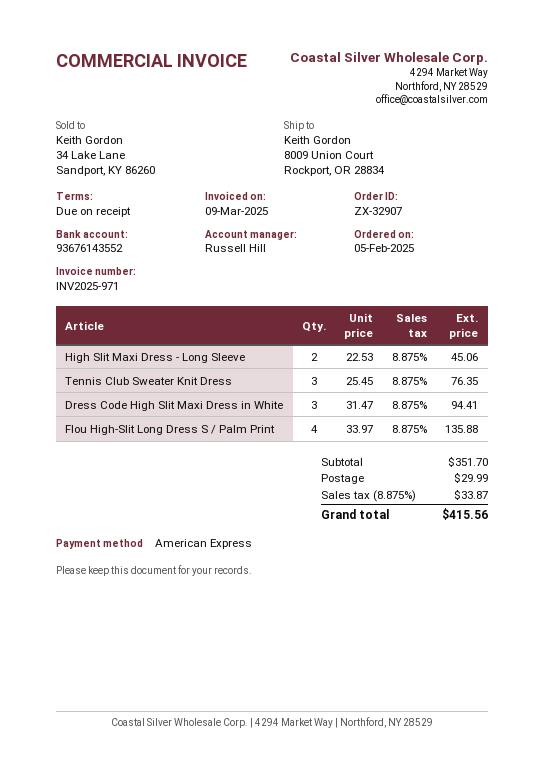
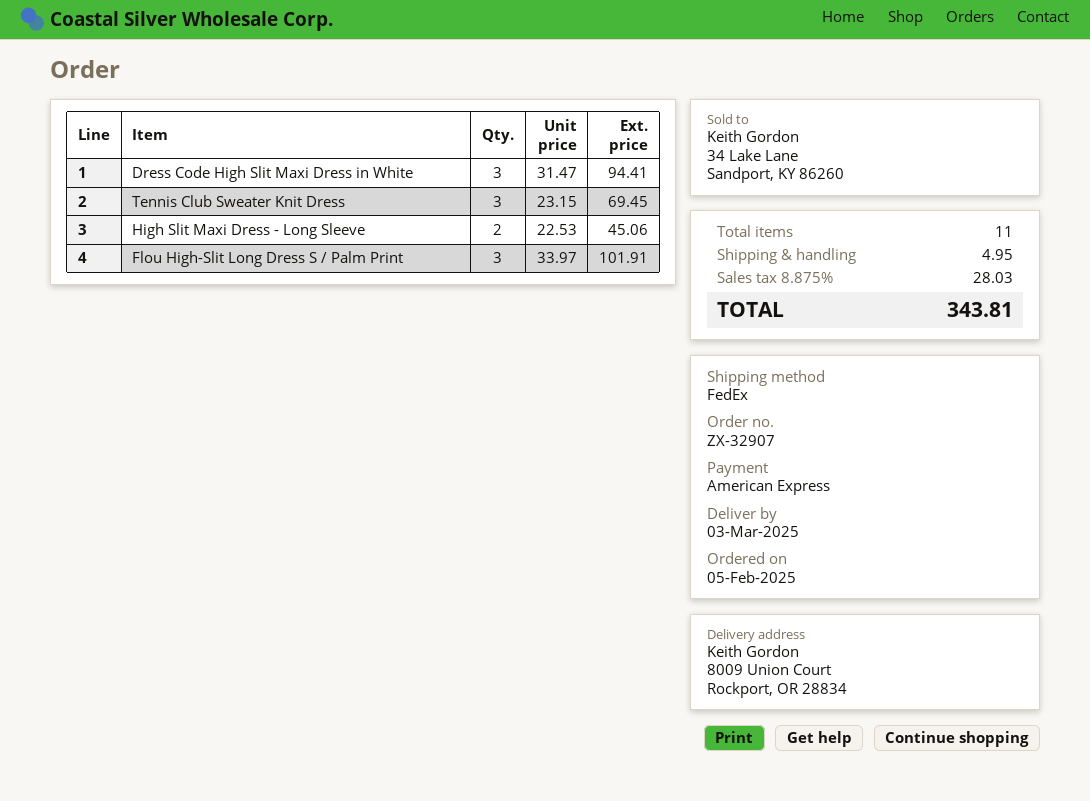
Tennis Club Sweater Knit Dress: 3 x 25.45 = 76.35 -> 3 x 23.15 = 69.45
Flou High-Slit Long Dress S / Palm Print: 4 x 33.97 = 135.88 -> 3 x 33.97 = 101.91
shipping: 29.99 -> 4.95
tax: 8.875% = 33.87 -> 8.875% = 28.03
total: 415.56 -> 343.81

